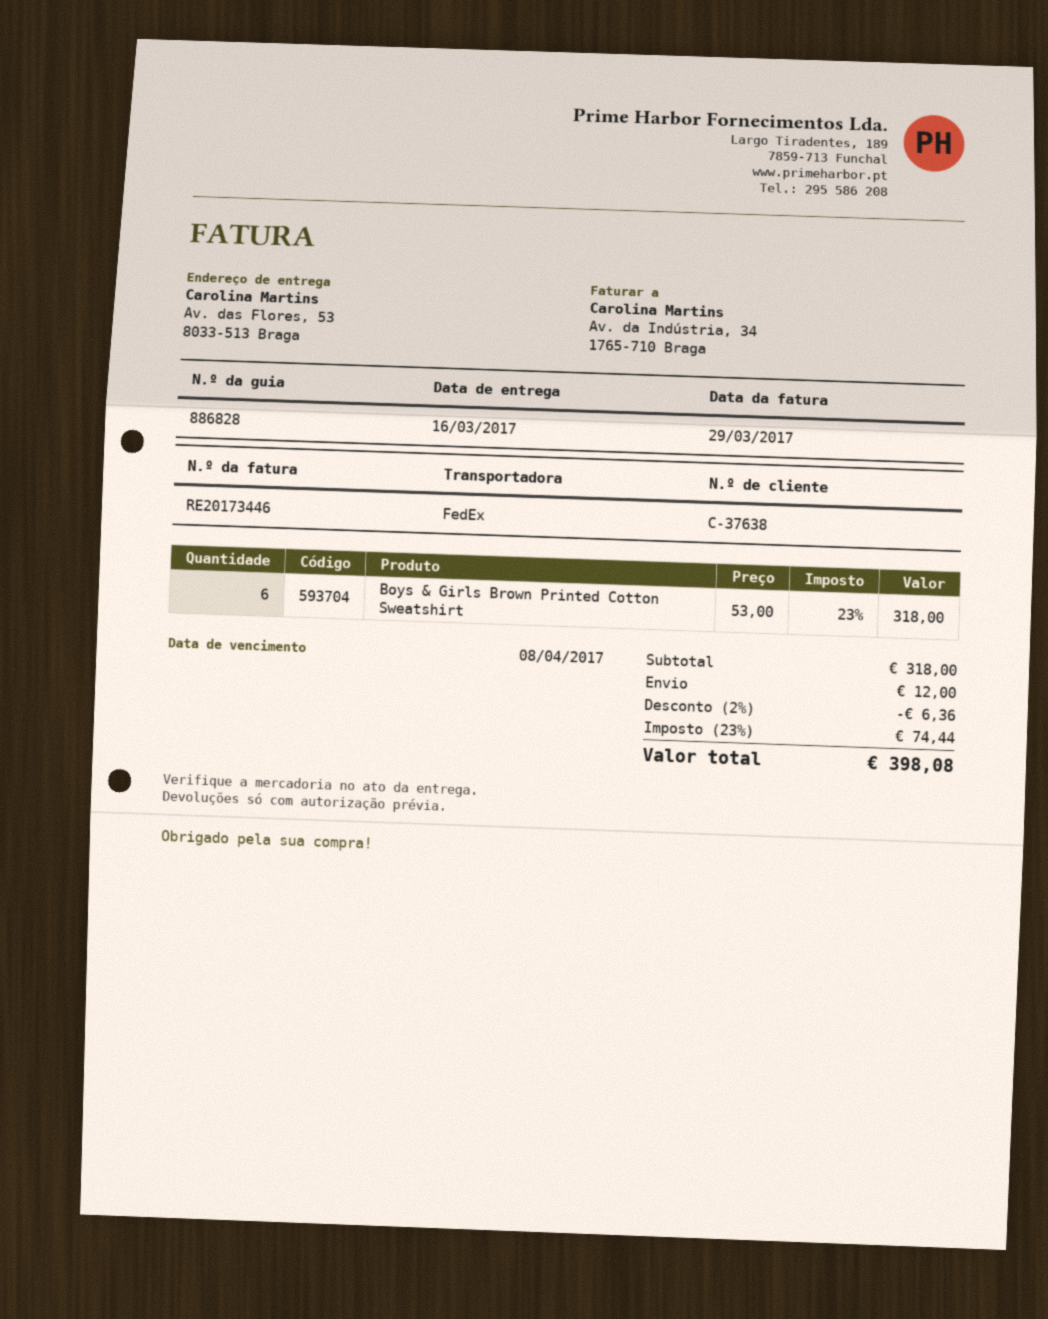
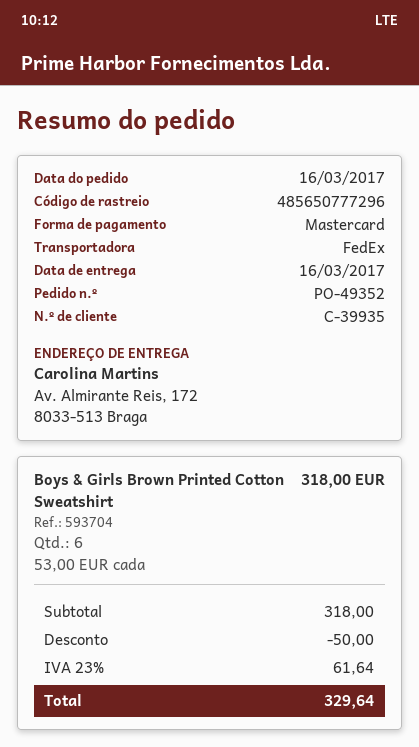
customer number: C-37638 -> C-39935
ship to: Av. das Flores, 53, 8033-513 Braga -> Av. Almirante Reis, 172, 8033-513 Braga
discount: 6.36 -> 50.00
shipping: 12.00 -> none
tax: 23% = 74.44 -> 23% = 61.64
total: 398.08 -> 329.64

